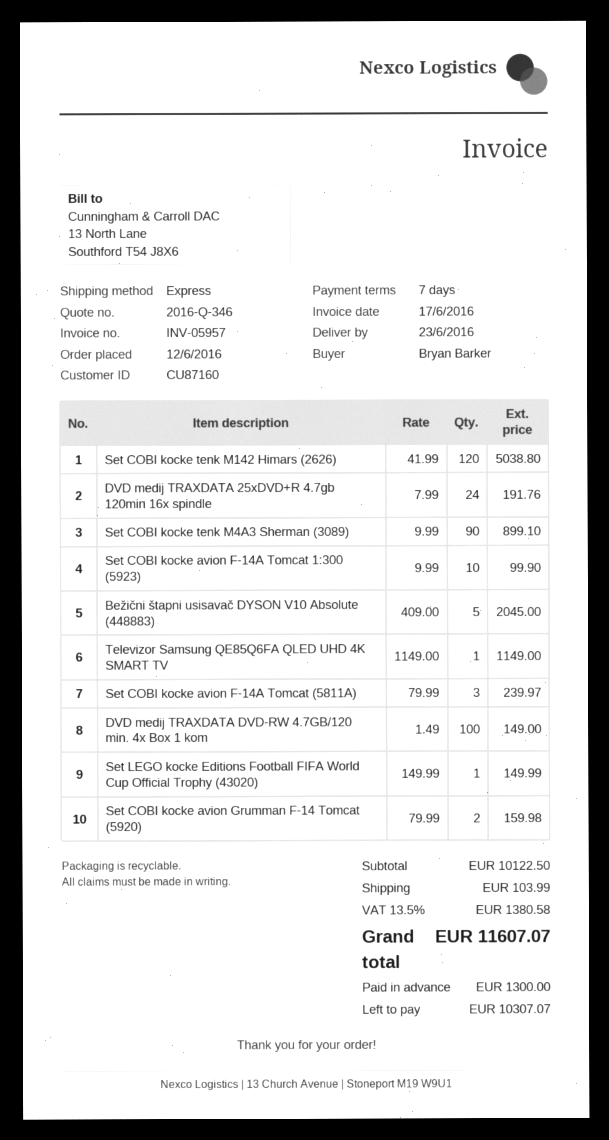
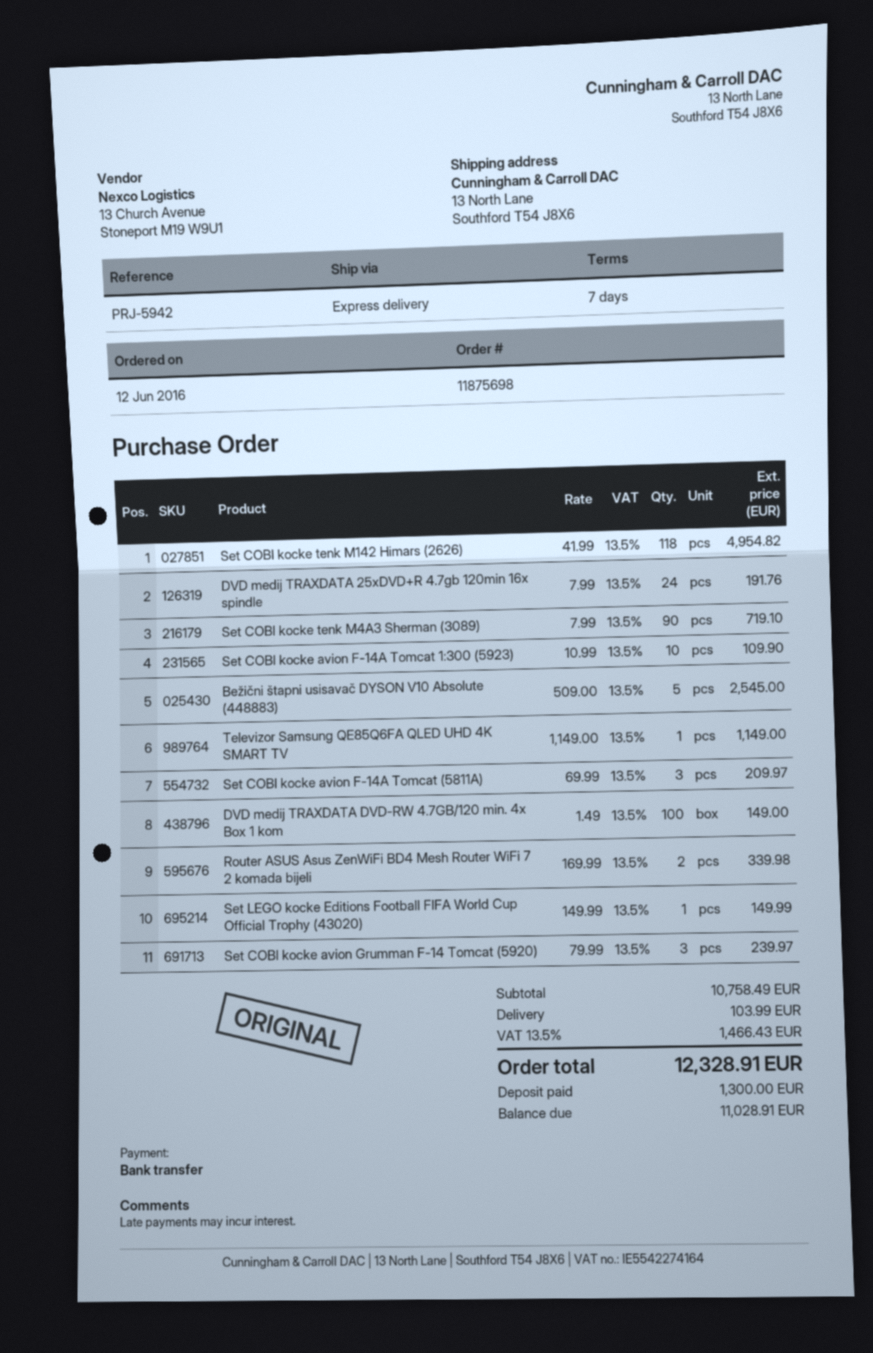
Set COBI kocke tenk M142 Himars (2626): 120 x 41.99 = 5038.80 -> 118 x 41.99 = 4954.82
Set COBI kocke tenk M4A3 Sherman (3089): 90 x 9.99 = 899.10 -> 90 x 7.99 = 719.10
Set COBI kocke avion F-14A Tomcat 1:300 (5923): 10 x 9.99 = 99.90 -> 10 x 10.99 = 109.90
Bežični štapni usisavač DYSON V10 Absolute (448883): 5 x 409.00 = 2045.00 -> 5 x 509.00 = 2545.00
Set COBI kocke avion F-14A Tomcat (5811A): 3 x 79.99 = 239.97 -> 3 x 69.99 = 209.97
Set COBI kocke avion Grumman F-14 Tomcat (5920): 2 x 79.99 = 159.98 -> 3 x 79.99 = 239.97
Router ASUS Asus ZenWiFi BD4 Mesh Router WiFi 7 2 komada bijeli: none -> 2 x 169.99 = 339.98
subtotal: 10122.50 -> 10758.49
tax: 13.5% = 1380.58 -> 13.5% = 1466.43
total: 11607.07 -> 12328.91
balance: 10307.07 -> 11028.91

